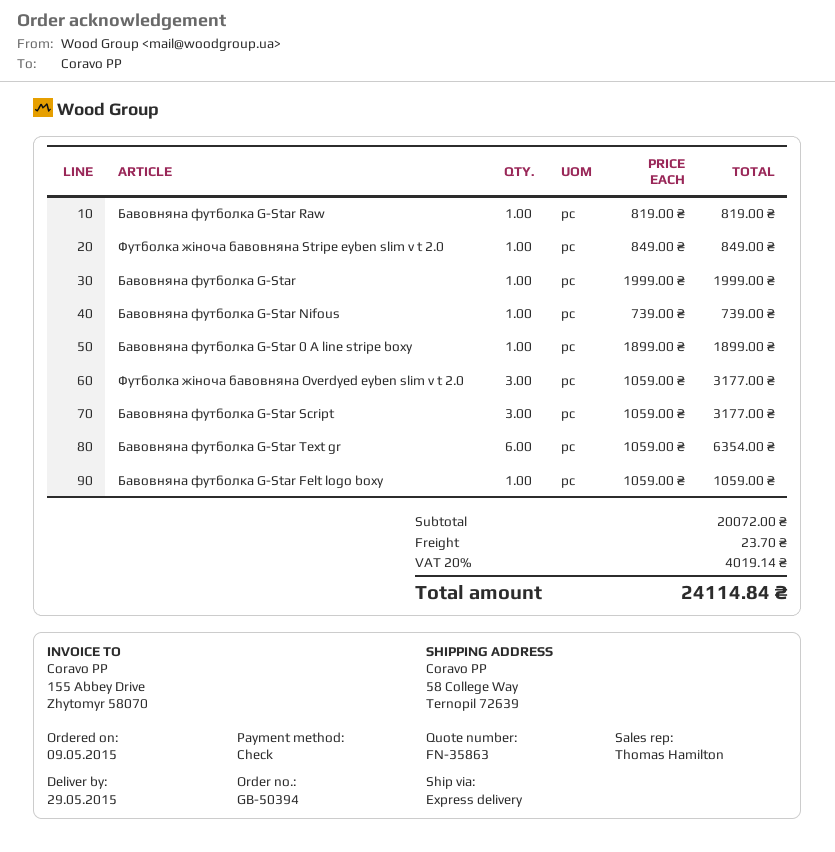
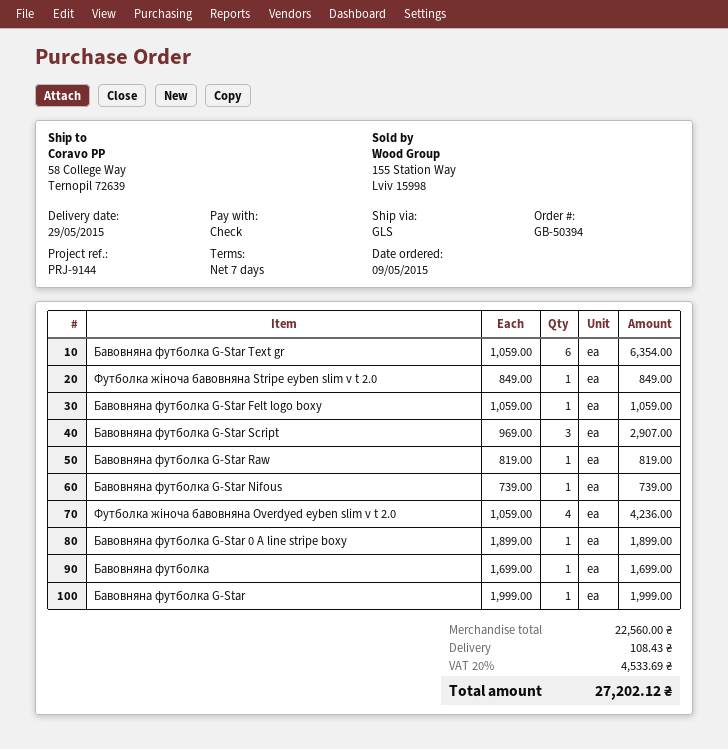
shipping method: express -> GLS
Футболка жіноча бавовняна Overdyed eyben slim v t 2.0: 3 x 1059.00 = 3177.00 -> 4 x 1059.00 = 4236.00
Бавовняна футболка G-Star Script: 3 x 1059.00 = 3177.00 -> 3 x 969.00 = 2907.00
Бавовняна футболка: none -> 1 x 1699.00 = 1699.00
subtotal: 20072.00 -> 22560.00
shipping: 23.70 -> 108.43
tax: 20% = 4019.14 -> 20% = 4533.69
total: 24114.84 -> 27202.12

